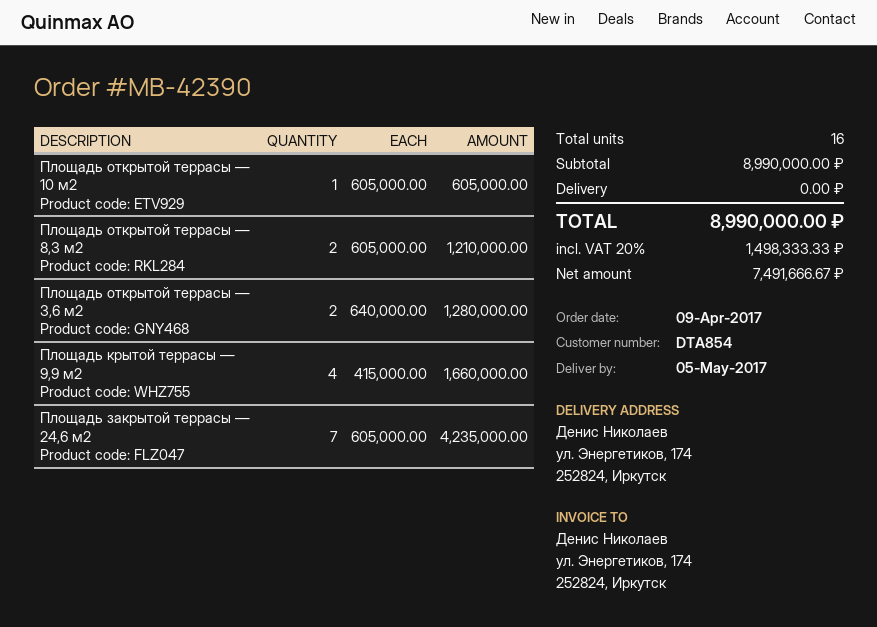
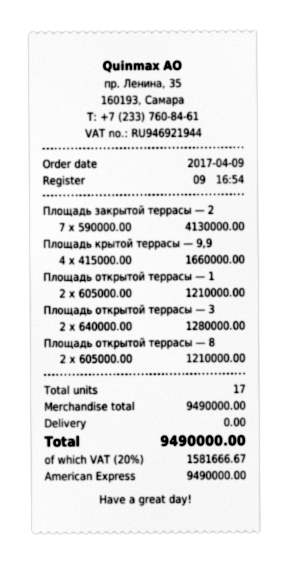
Площадь открытой террасы — 10 м2: 1 x 605000.00 = 605000.00 -> 2 x 605000.00 = 1210000.00
Площадь закрытой террасы — 24,6 м2: 7 x 605000.00 = 4235000.00 -> 7 x 590000.00 = 4130000.00
total quantity: 16 -> 17
subtotal: 8990000.00 -> 9490000.00
tax: 20% = 1498333.33 -> 20% = 1581666.67
total: 8990000.00 -> 9490000.00

